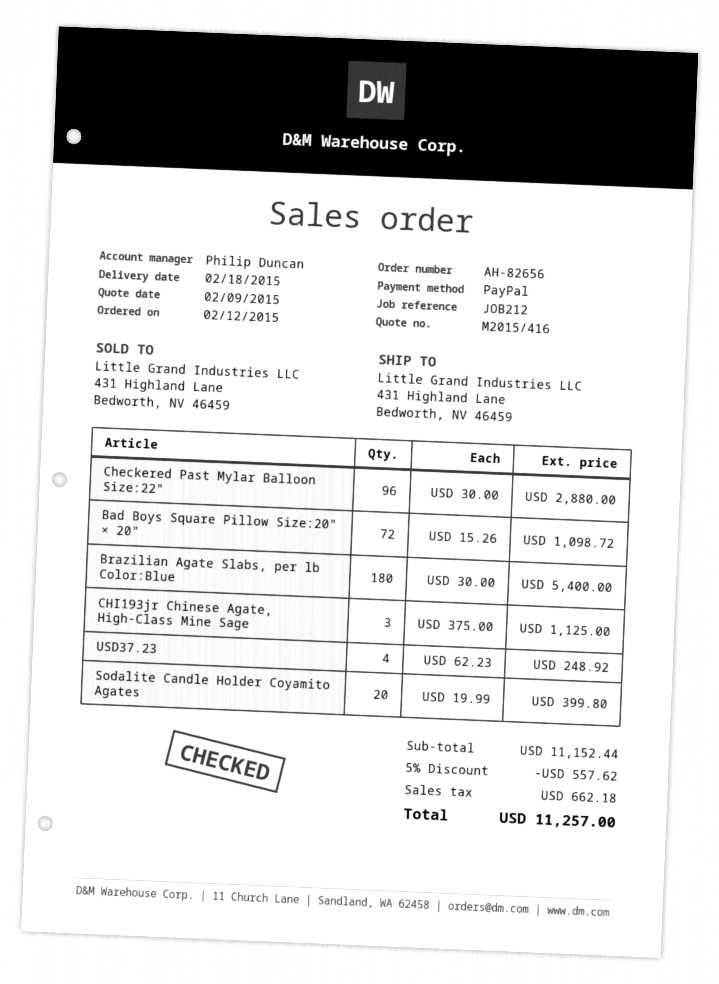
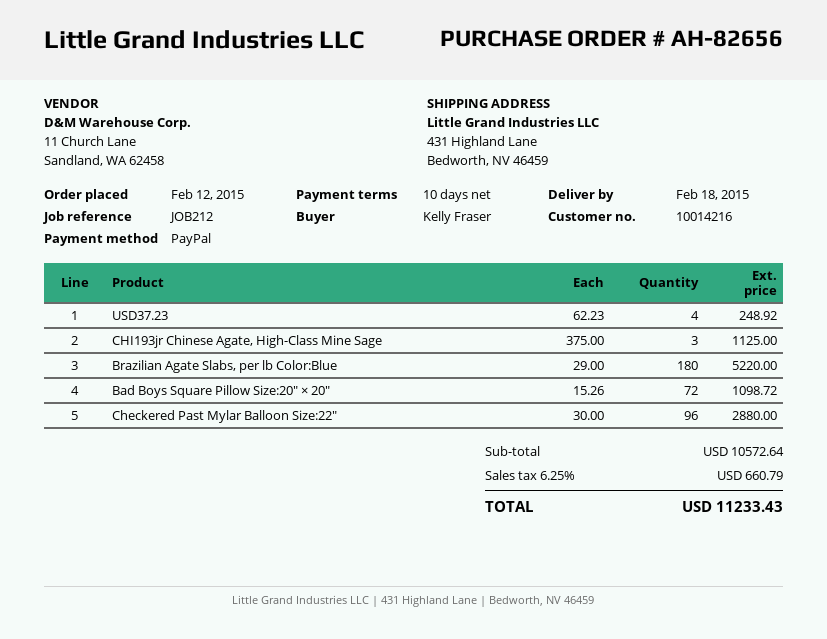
Brazilian Agate Slabs, per lb Color:Blue: 180 x 30.00 = 5400.00 -> 180 x 29.00 = 5220.00
Sodalite Candle Holder Coyamito Agates: 20 x 19.99 = 399.80 -> none
subtotal: 11152.44 -> 10572.64
discount: 5% = 557.62 -> none
tax: 662.18 -> 660.79
total: 11257.00 -> 11233.43

